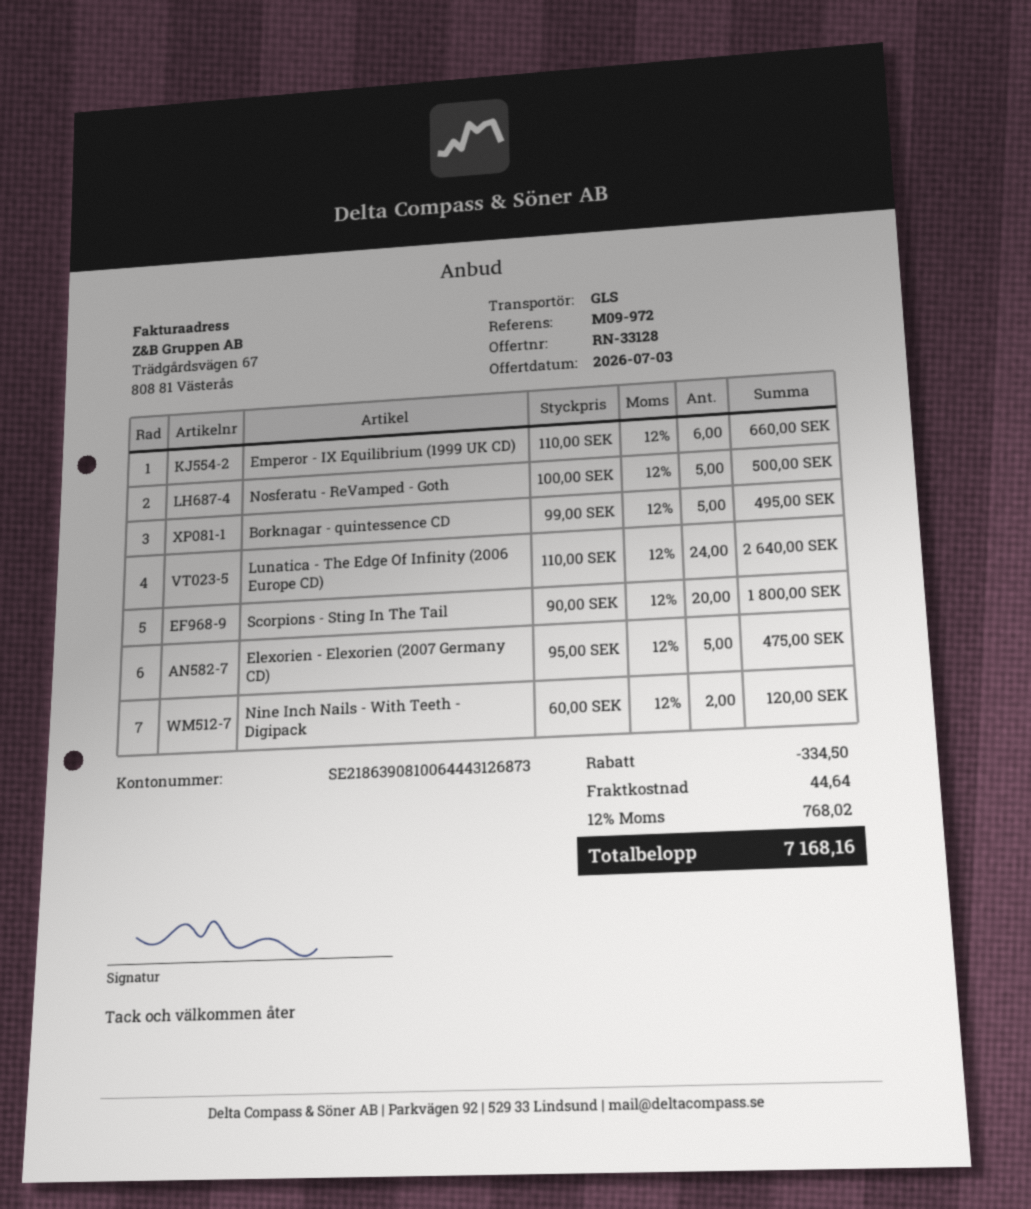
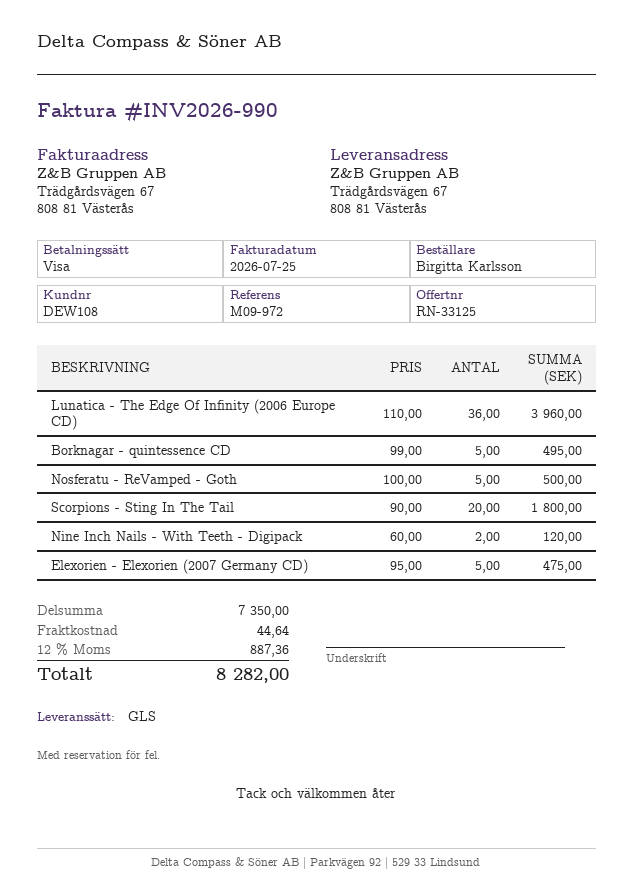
quote number: RN-33128 -> RN-33125
Emperor - IX Equilibrium (1999 UK CD): 6 x 110.00 = 660.00 -> none
Lunatica - The Edge Of Infinity (2006 Europe CD): 24 x 110.00 = 2640.00 -> 36 x 110.00 = 3960.00
discount: 334.50 -> none
tax: 12% = 768.02 -> 12% = 887.36
total: 7168.16 -> 8282.00

